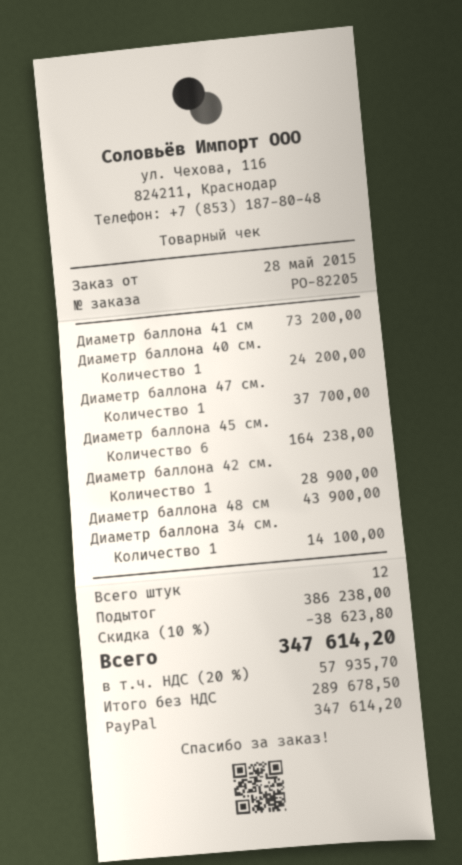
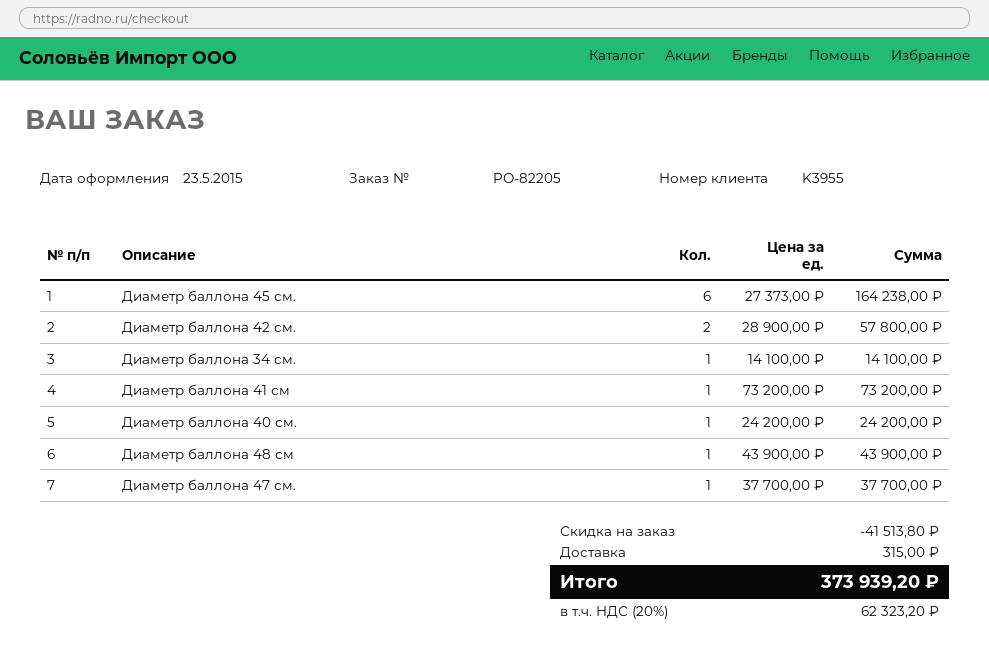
order date: 2015-05-28 -> 2015-05-23
Диаметр баллона 42 см.: 1 for 28900.00 -> 2 for 57800.00
discount: 38623.80 -> 41513.80
shipping: none -> 315.00
tax: 20% = 57935.70 -> 20% = 62323.20
total: 347614.20 -> 373939.20

